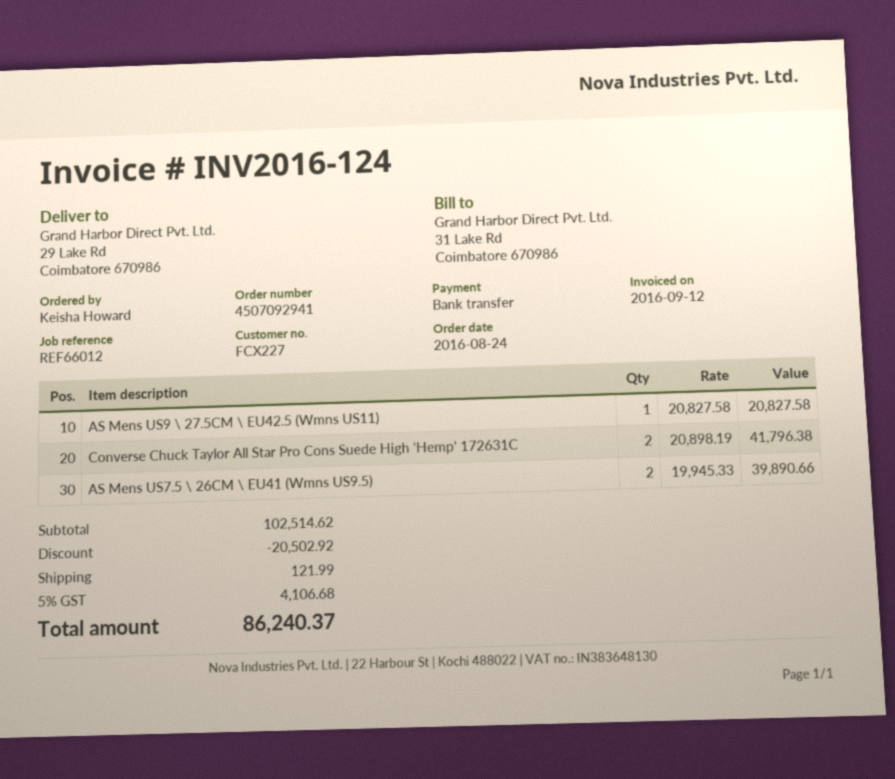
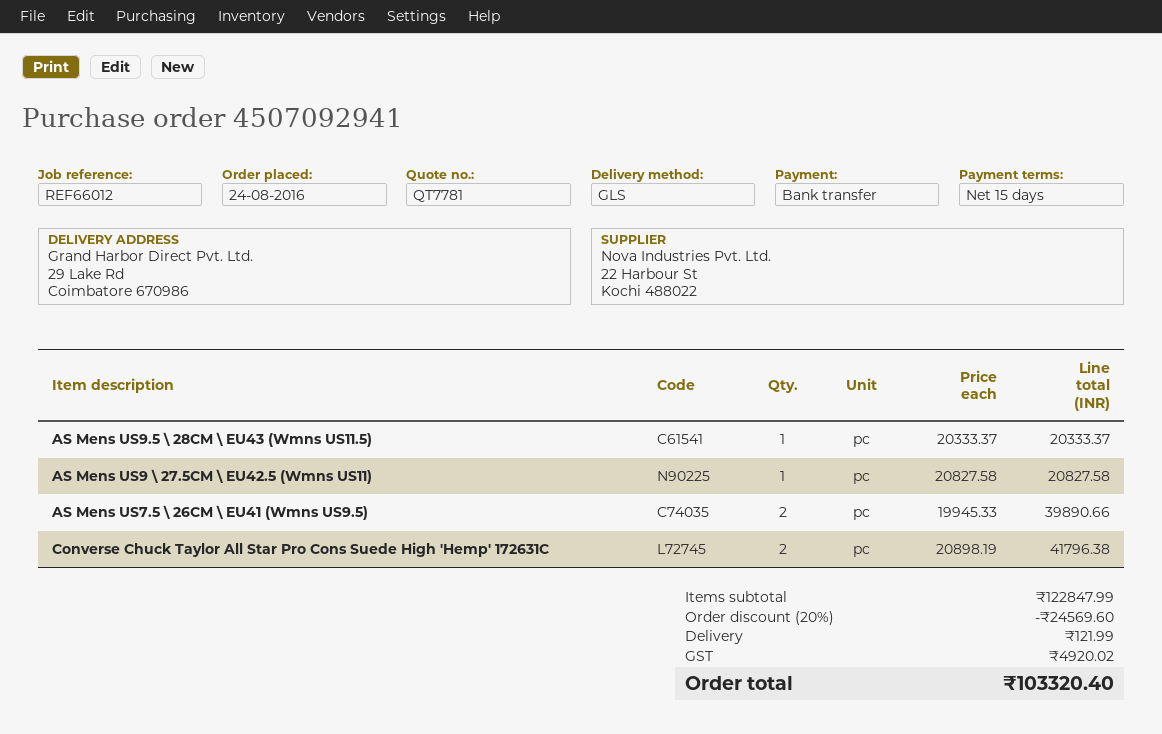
AS Mens US9.5 \ 28CM \ EU43 (Wmns US11.5): none -> 1 x 20333.37 = 20333.37
subtotal: 102514.62 -> 122847.99
discount: 20502.92 -> 24569.60
tax: 4106.68 -> 4920.02
total: 86240.37 -> 103320.40

